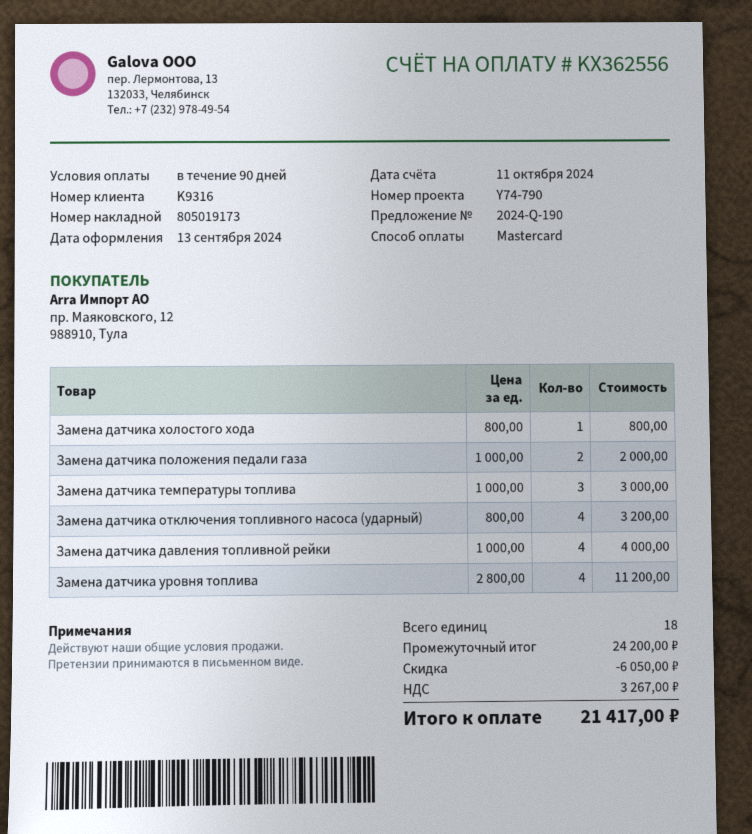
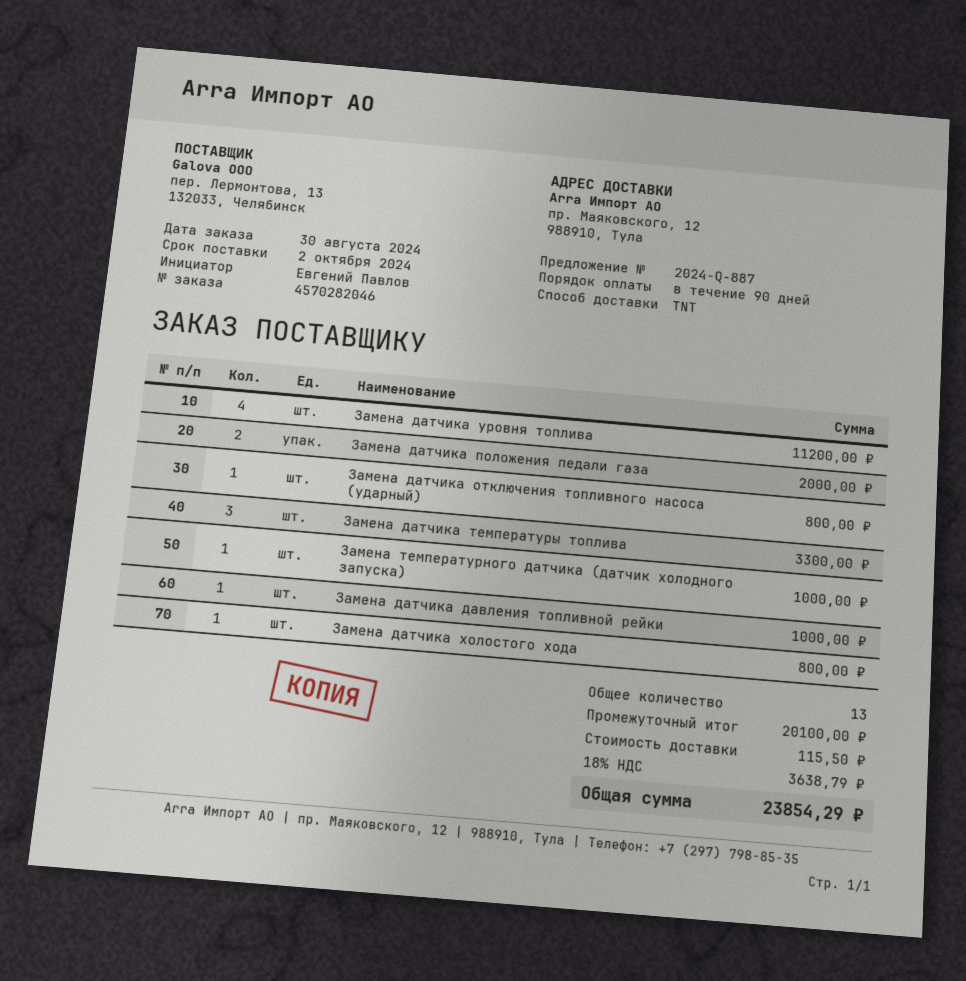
quote number: 2024-Q-190 -> 2024-Q-887
order date: 2024-09-13 -> 2024-08-30
Замена датчика температуры топлива: 3 for 3000.00 -> 3 for 3300.00
Замена датчика отключения топливного насоса (ударный): 4 for 3200.00 -> 1 for 800.00
Замена датчика давления топливной рейки: 4 for 4000.00 -> 1 for 1000.00
Замена температурного датчика (датчик холодного запуска): none -> 1 for 1000.00
total quantity: 18 -> 13
subtotal: 24200.00 -> 20100.00
discount: 6050.00 -> none
shipping: none -> 115.50
tax: 3267.00 -> 3638.79
total: 21417.00 -> 23854.29

